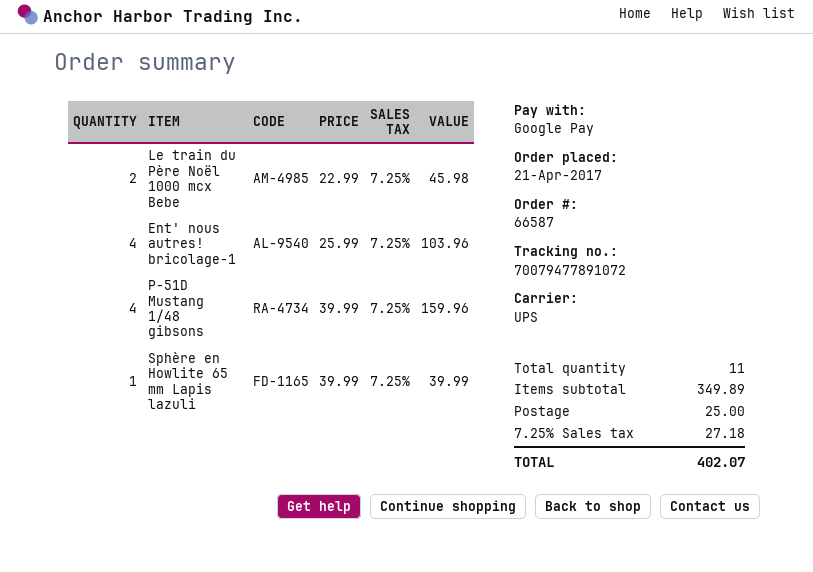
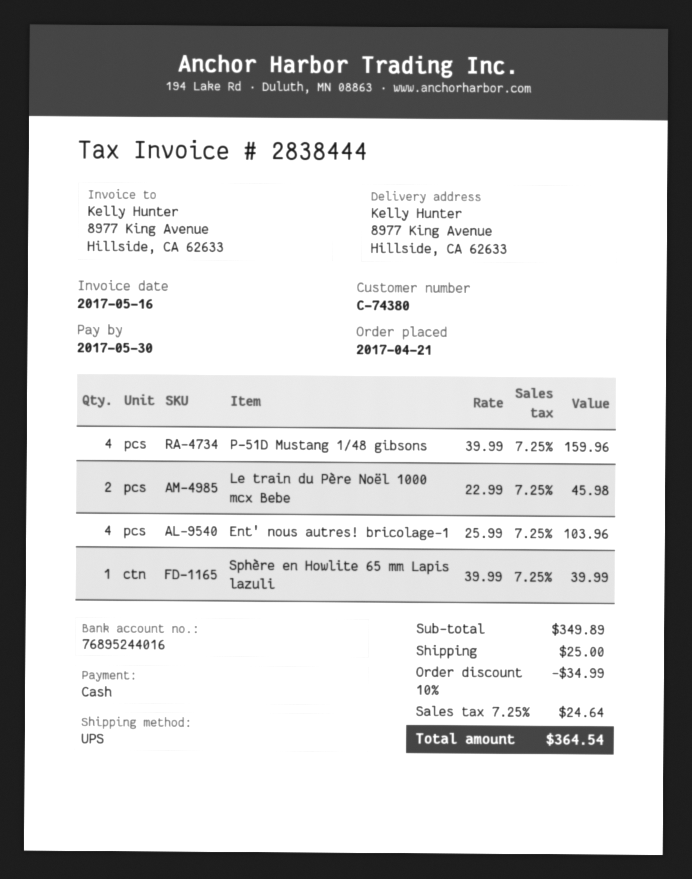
payment method: Google Pay -> cash
discount: none -> 10% = 34.99
tax: 7.25% = 27.18 -> 7.25% = 24.64
total: 402.07 -> 364.54

